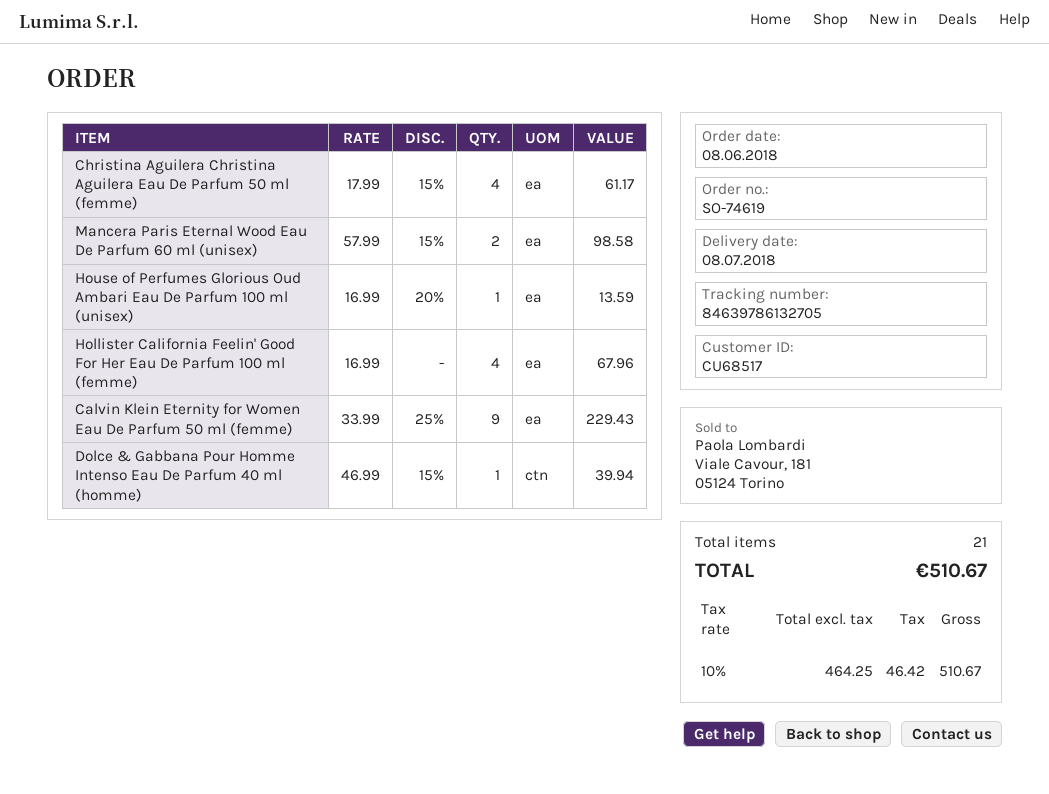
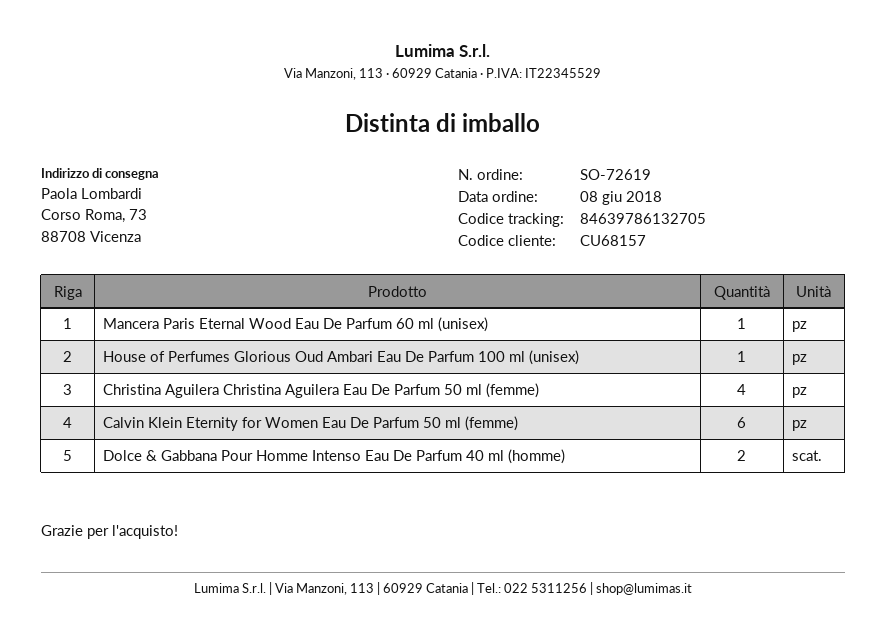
order number: SO-74619 -> SO-72619
customer number: CU68517 -> CU68157
Mancera Paris Eternal Wood Eau De Parfum 60 ml (unisex): 2 -> 1
Hollister California Feelin' Good For Her Eau De Parfum 100 ml (femme): 4 -> none
Calvin Klein Eternity for Women Eau De Parfum 50 ml (femme): 9 -> 6
Dolce & Gabbana Pour Homme Intenso Eau De Parfum 40 ml (homme): 1 -> 2

